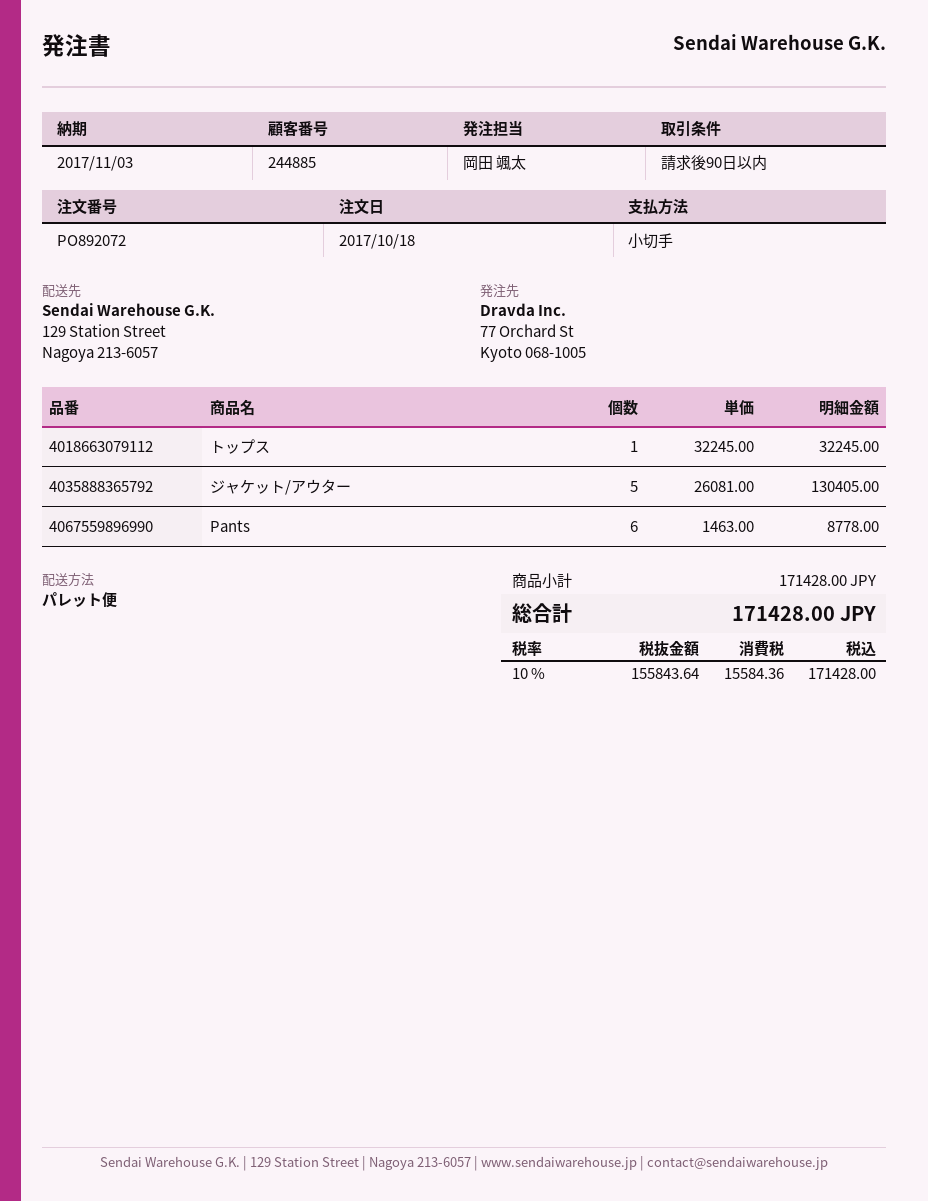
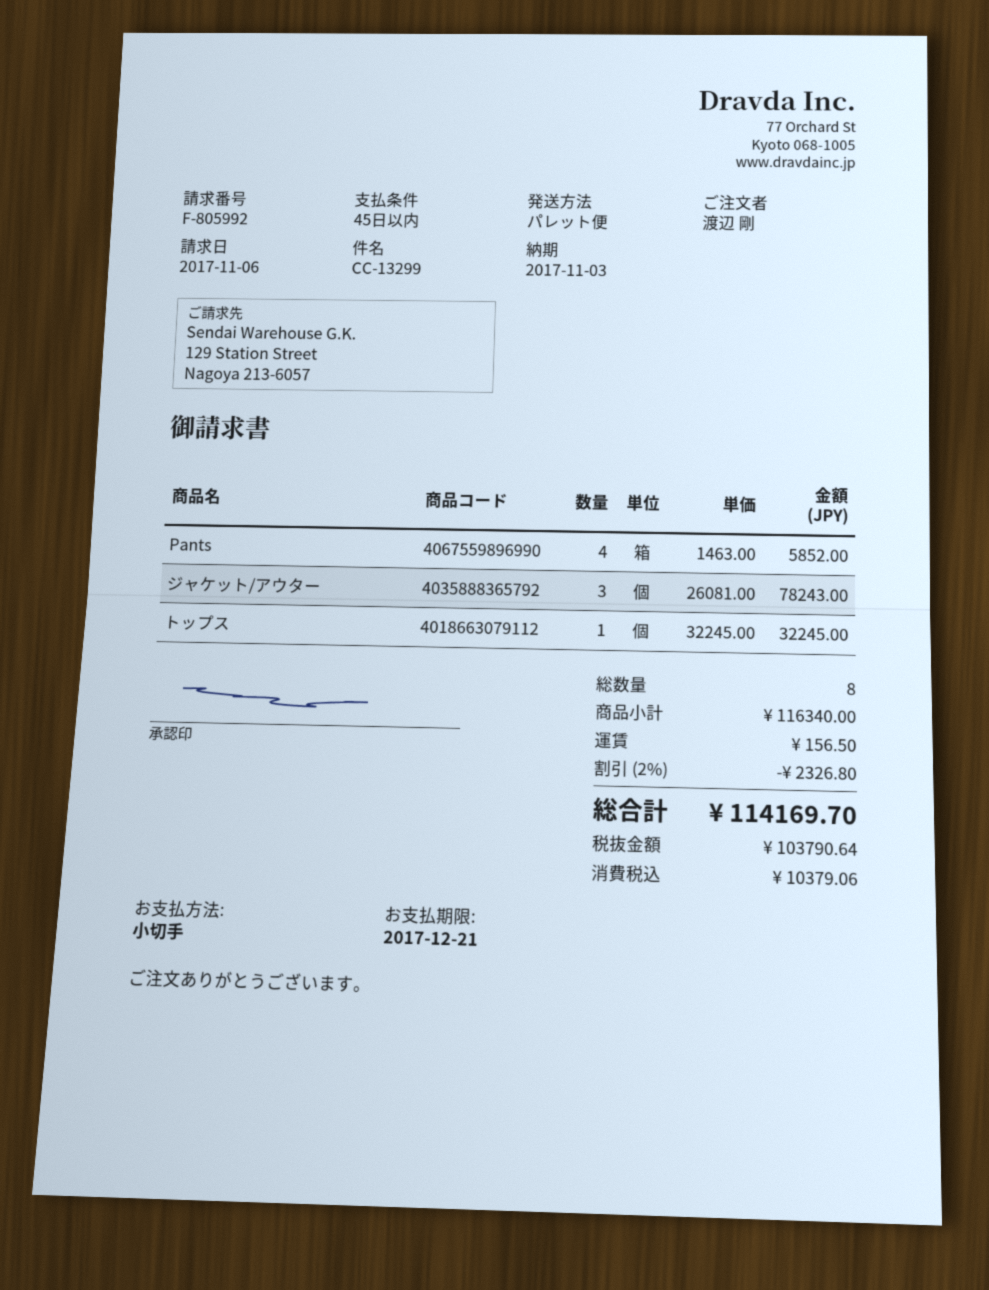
payment terms: 90 days -> 45 days
ordered by: 岡田 颯太 -> 渡辺 剛
ジャケット/アウター: 5 x 26081.00 = 130405.00 -> 3 x 26081.00 = 78243.00
Pants: 6 x 1463.00 = 8778.00 -> 4 x 1463.00 = 5852.00
subtotal: 171428.00 -> 116340.00
discount: none -> 2% = 2326.80
shipping: none -> 156.50
net: 155843.64 -> 103790.64
tax: 15584.36 -> 10379.06
total: 171428.00 -> 114169.70

